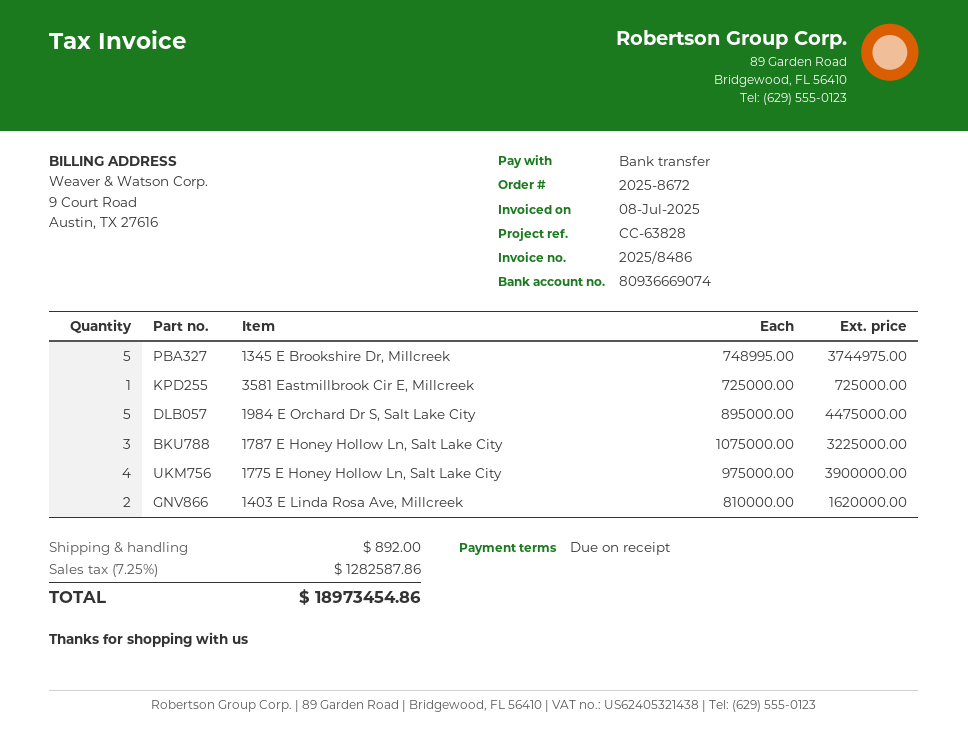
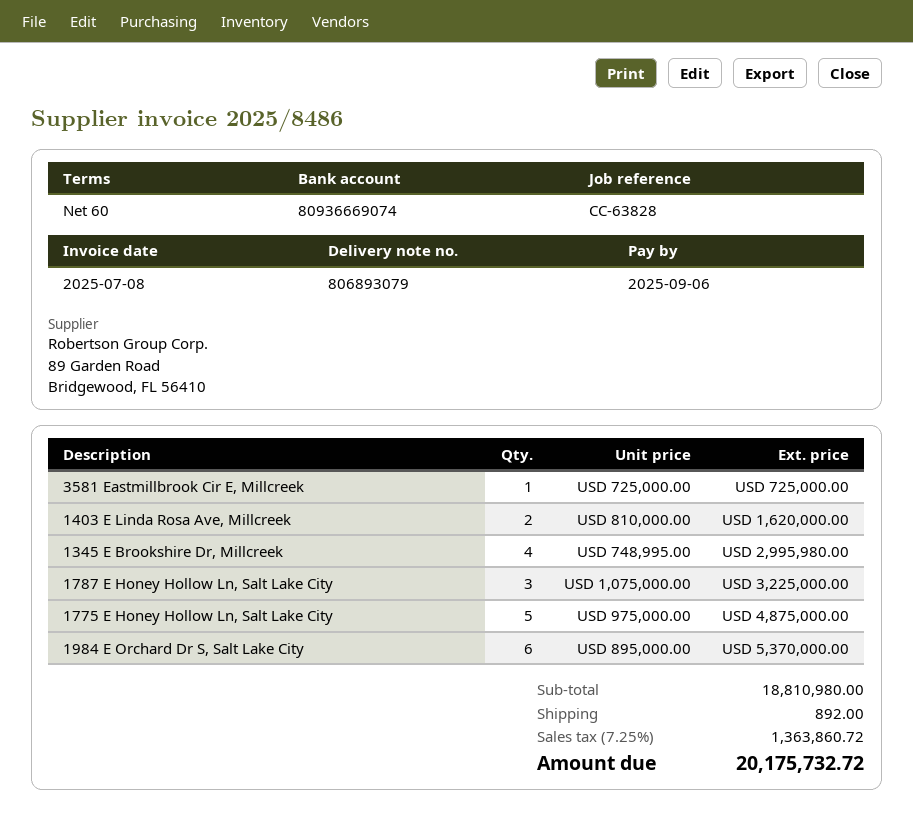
payment terms: on receipt -> 60 days
1345 E Brookshire Dr, Millcreek: 5 x 748995.00 = 3744975.00 -> 4 x 748995.00 = 2995980.00
1984 E Orchard Dr S, Salt Lake City: 5 x 895000.00 = 4475000.00 -> 6 x 895000.00 = 5370000.00
1775 E Honey Hollow Ln, Salt Lake City: 4 x 975000.00 = 3900000.00 -> 5 x 975000.00 = 4875000.00
tax: 7.25% = 1282587.86 -> 7.25% = 1363860.72
total: 18973454.86 -> 20175732.72

